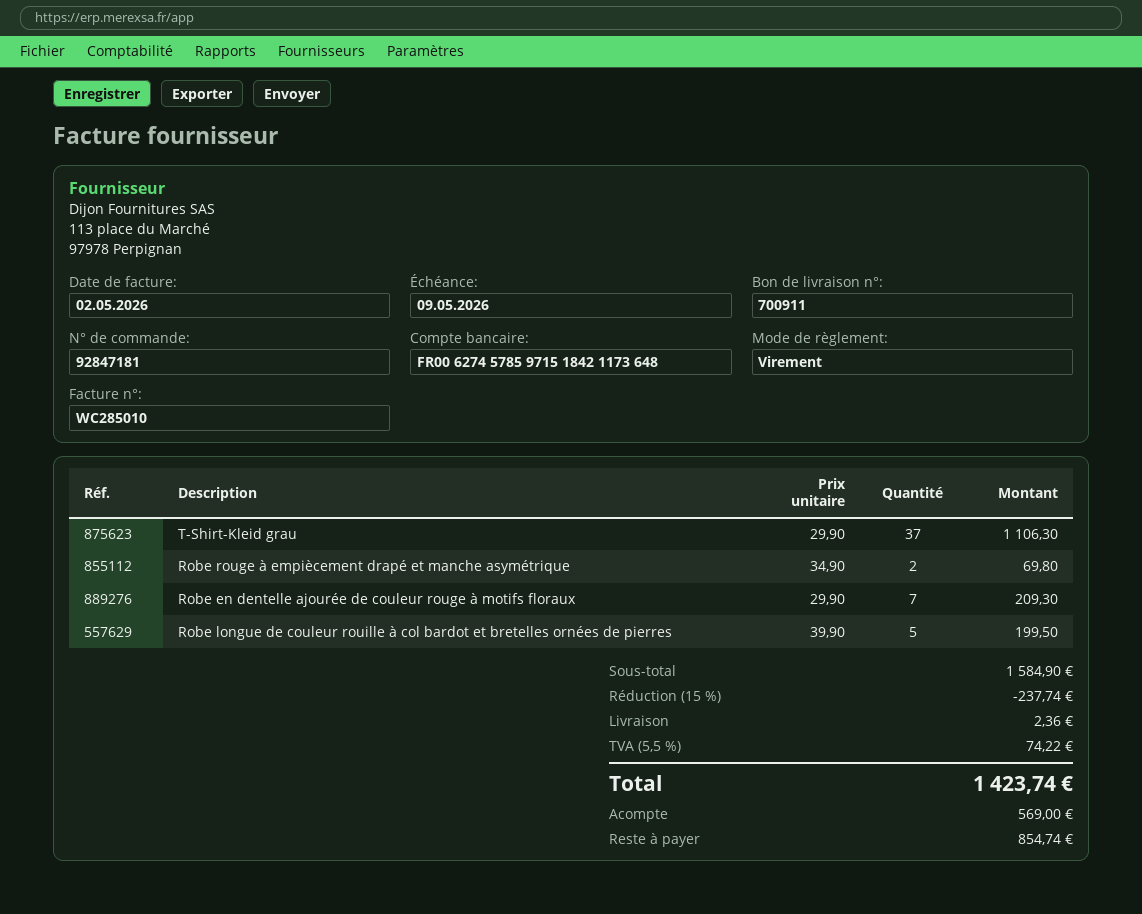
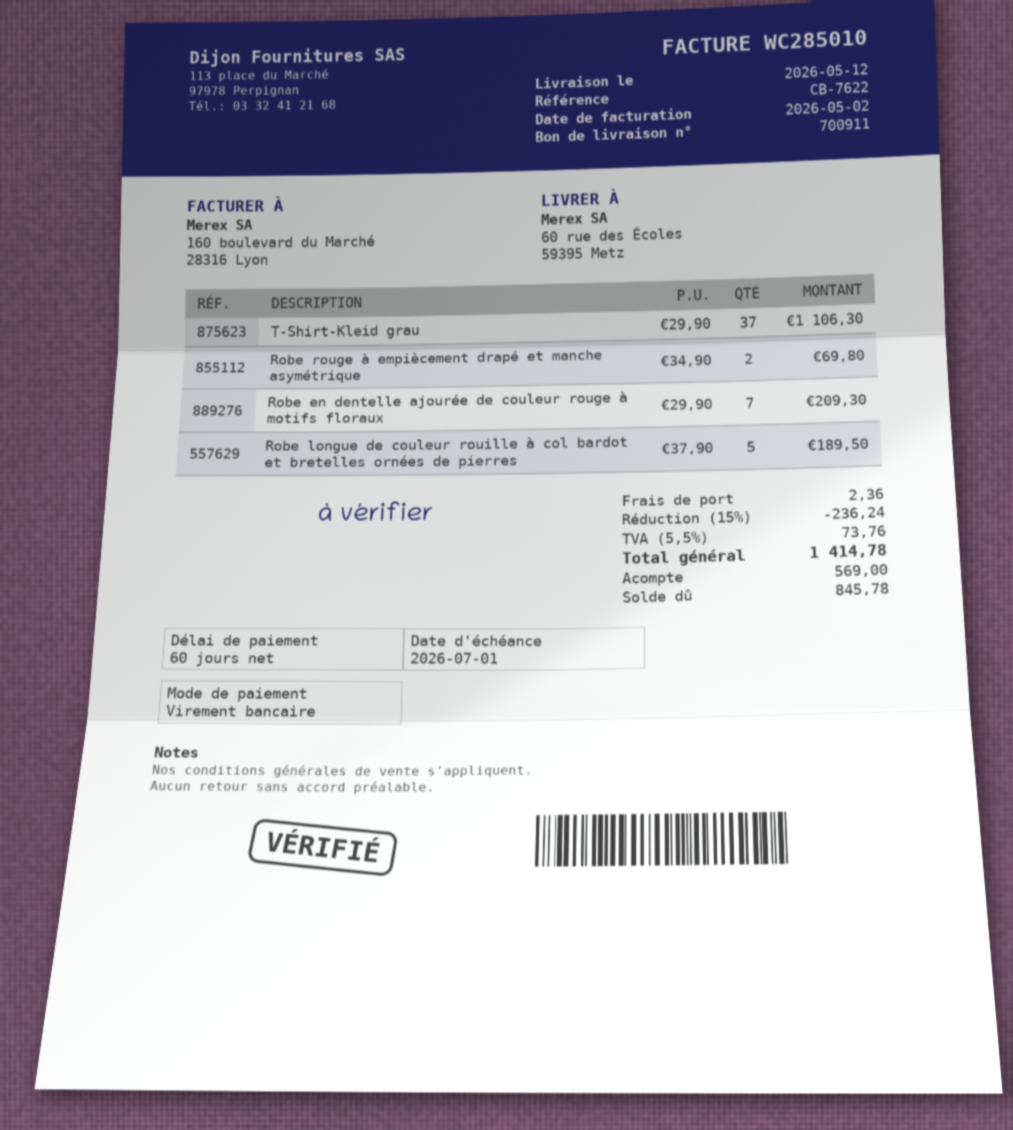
due date: 2026-05-09 -> 2026-07-01
Robe longue de couleur rouille à col bardot et bretelles ornées de pierres: 5 x 39.90 = 199.50 -> 5 x 37.90 = 189.50
discount: 15% = 237.74 -> 15% = 236.24
tax: 5.5% = 74.22 -> 5.5% = 73.76
total: 1423.74 -> 1414.78
balance: 854.74 -> 845.78

